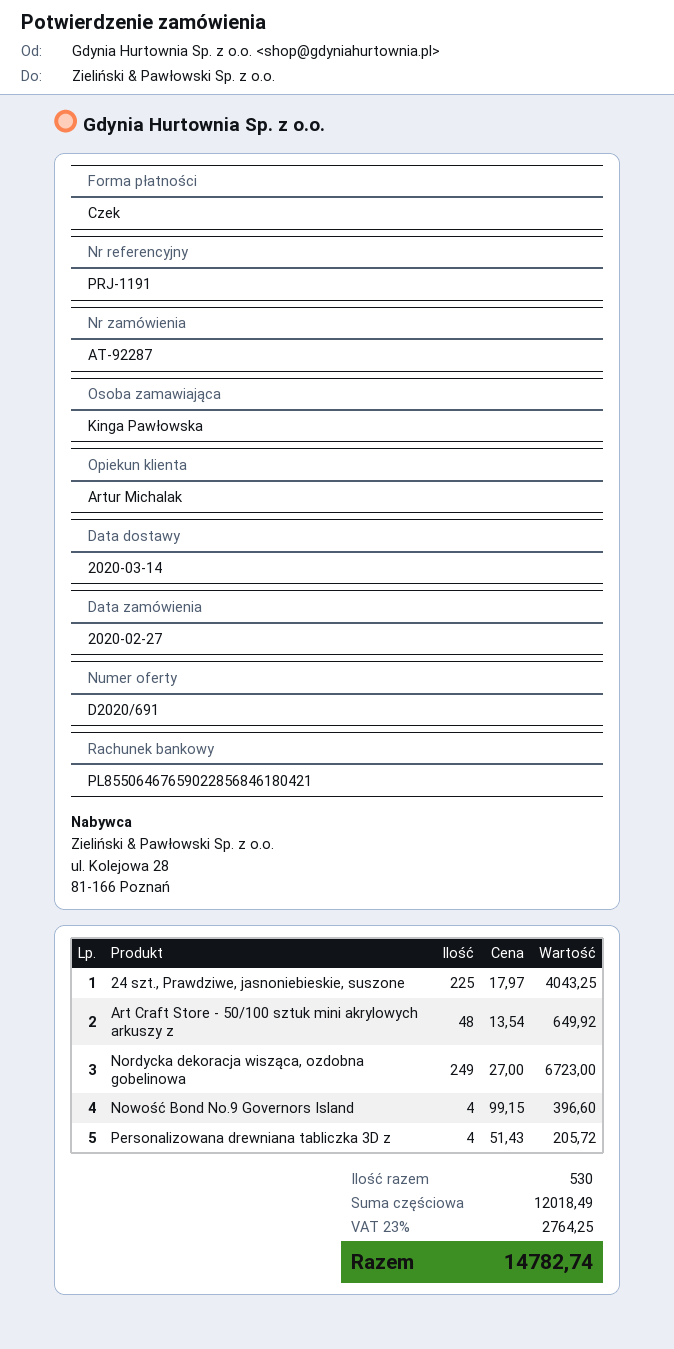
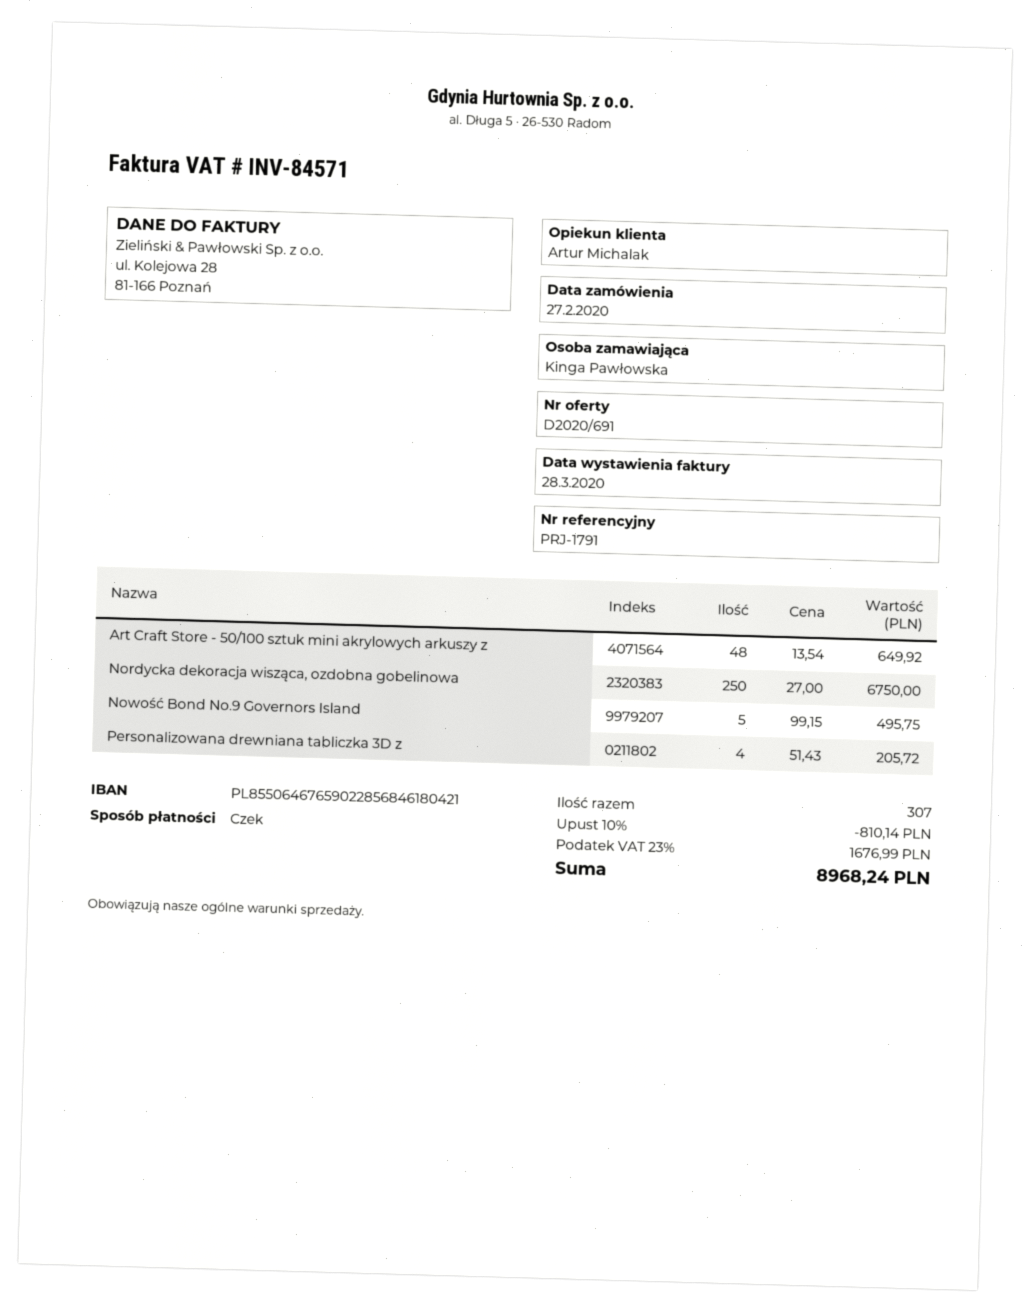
reference: PRJ-1191 -> PRJ-1791
24 szt., Prawdziwe, jasnoniebieskie, suszone: 225 x 17.97 = 4043.25 -> none
Nordycka dekoracja wisząca, ozdobna gobelinowa: 249 x 27.00 = 6723.00 -> 250 x 27.00 = 6750.00
Nowość Bond No.9 Governors Island: 4 x 99.15 = 396.60 -> 5 x 99.15 = 495.75
total quantity: 530 -> 307
discount: none -> 10% = 810.14
tax: 23% = 2764.25 -> 23% = 1676.99
total: 14782.74 -> 8968.24

